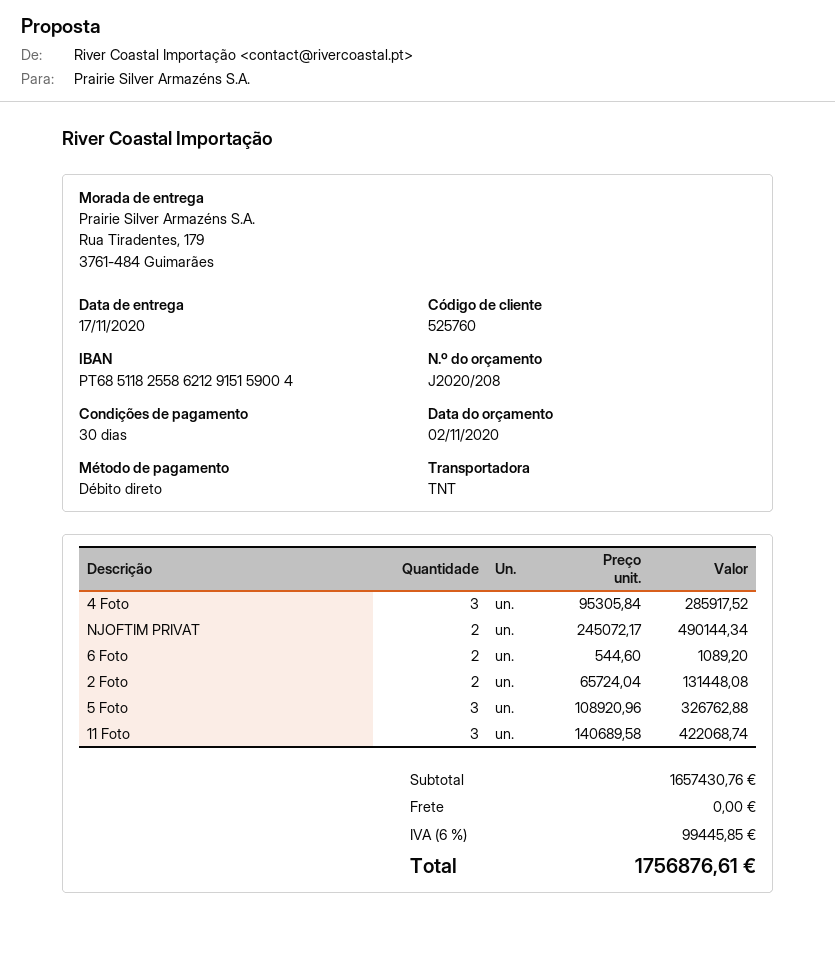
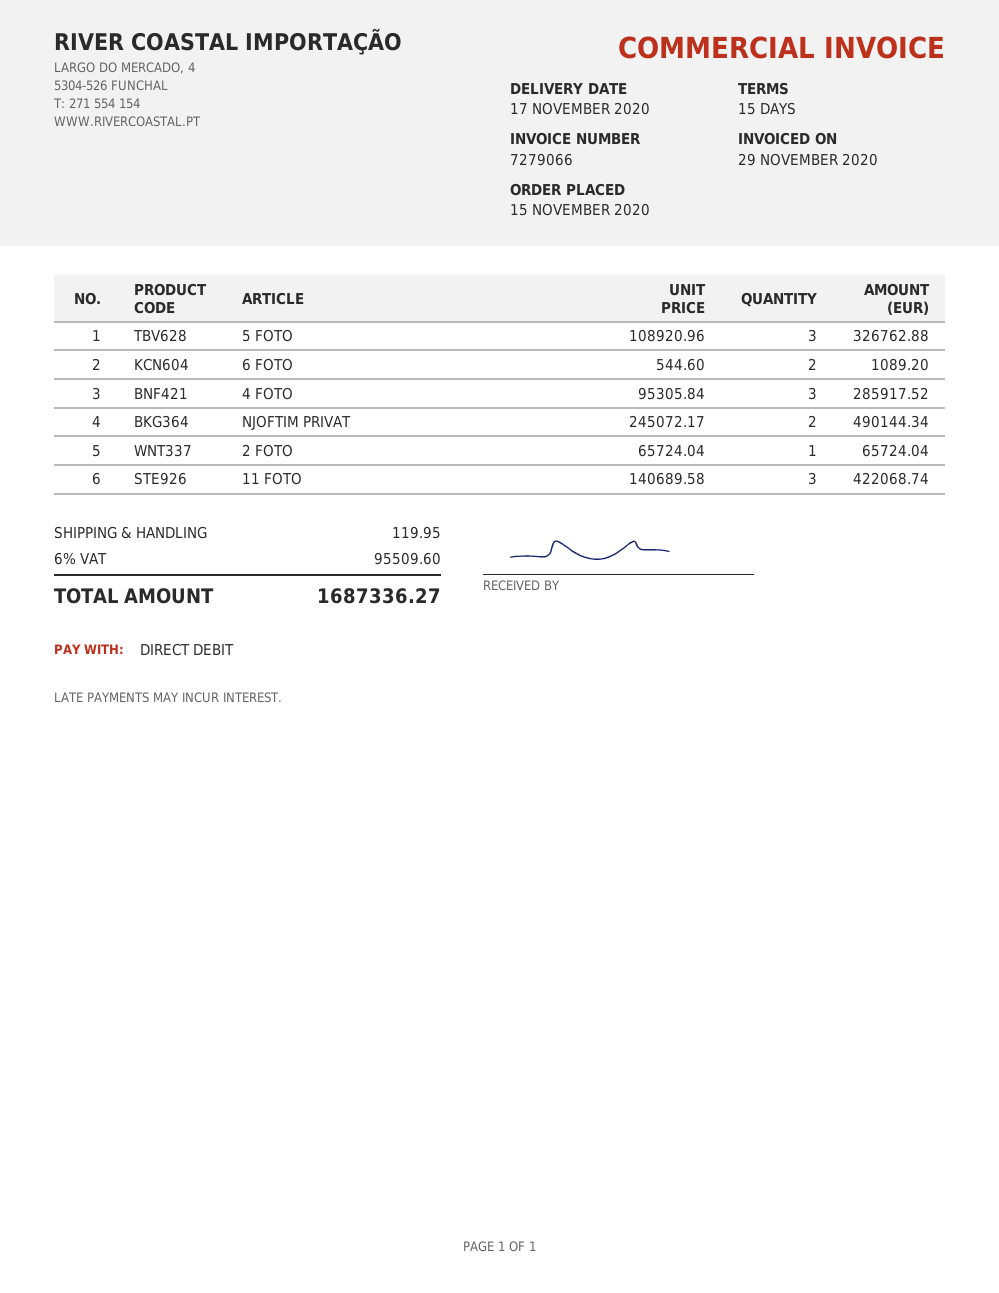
payment terms: 30 days -> 15 days
2 Foto: 2 x 65724.04 = 131448.08 -> 1 x 65724.04 = 65724.04
shipping: 0.00 -> 119.95
tax: 6% = 99445.85 -> 6% = 95509.60
total: 1756876.61 -> 1687336.27

